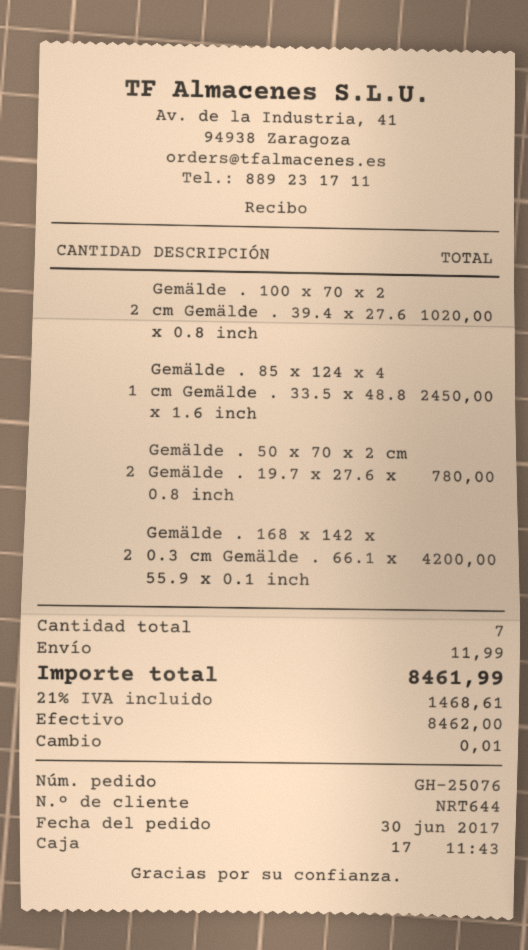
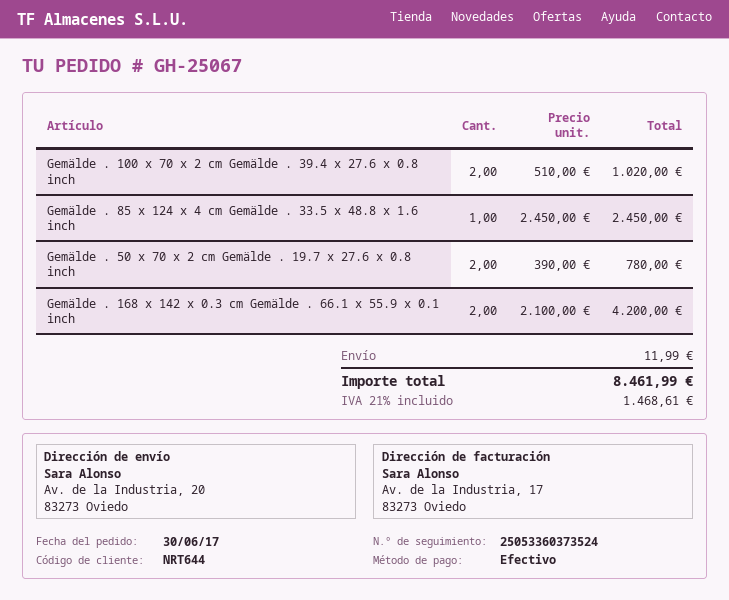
order number: GH-25076 -> GH-25067

